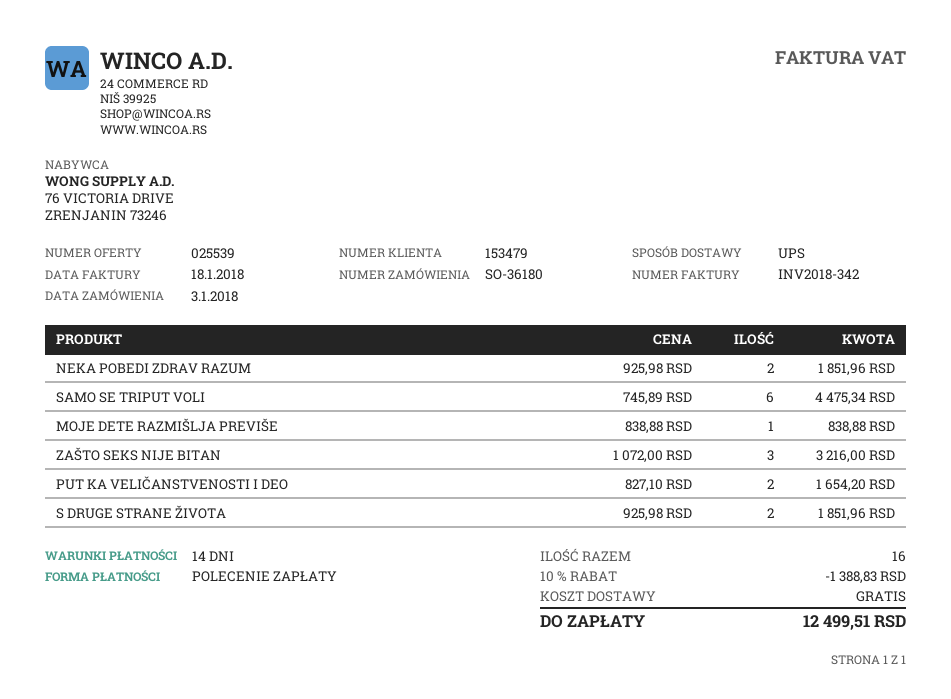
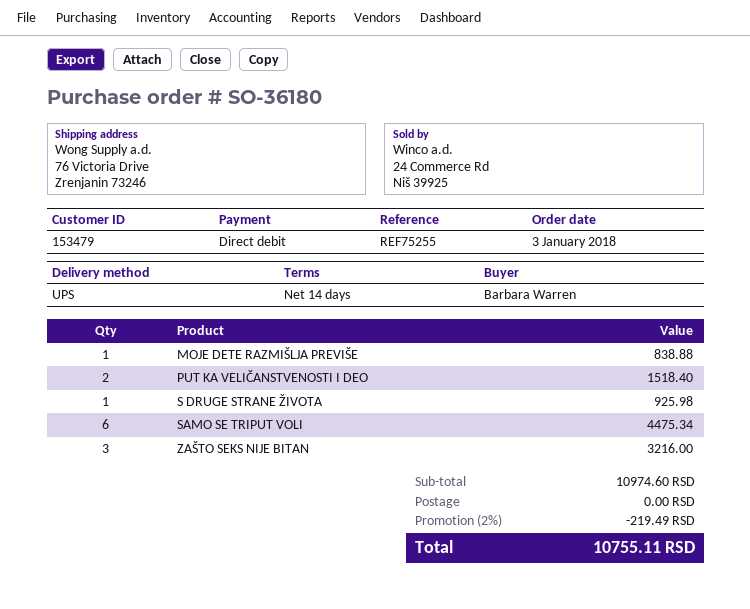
NEKA POBEDI ZDRAV RAZUM: 2 for 1851.96 -> none
PUT KA VELIČANSTVENOSTI I DEO: 2 for 1654.20 -> 2 for 1518.40
S DRUGE STRANE ŽIVOTA: 2 for 1851.96 -> 1 for 925.98
discount: 10% = 1388.83 -> 2% = 219.49
total: 12499.51 -> 10755.11

